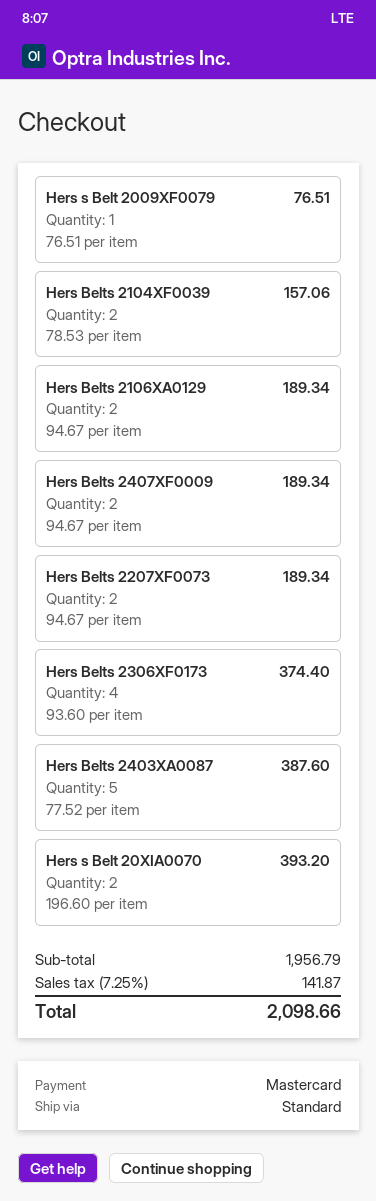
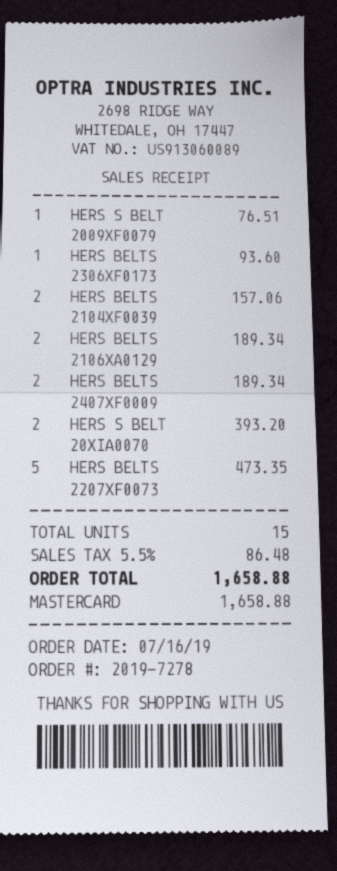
Hers Belts 2207XF0073: 2 for 189.34 -> 5 for 473.35
Hers Belts 2306XF0173: 4 for 374.40 -> 1 for 93.60
Hers Belts 2403XA0087: 5 for 387.60 -> none
tax: 7.25% = 141.87 -> 5.5% = 86.48
total: 2098.66 -> 1658.88

